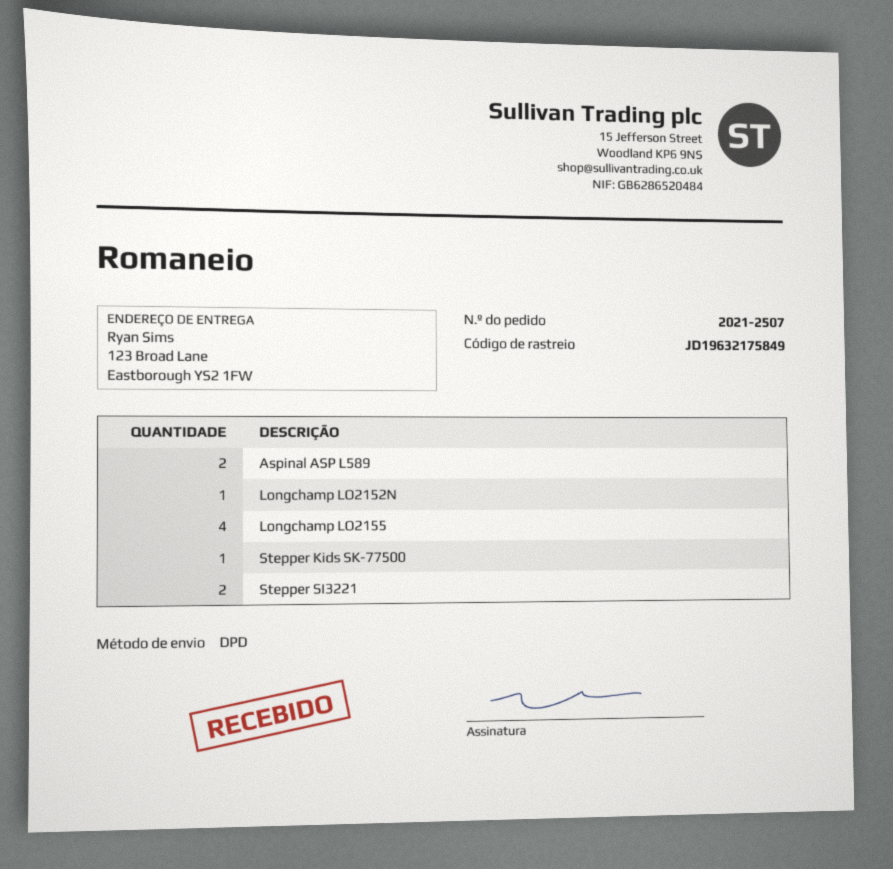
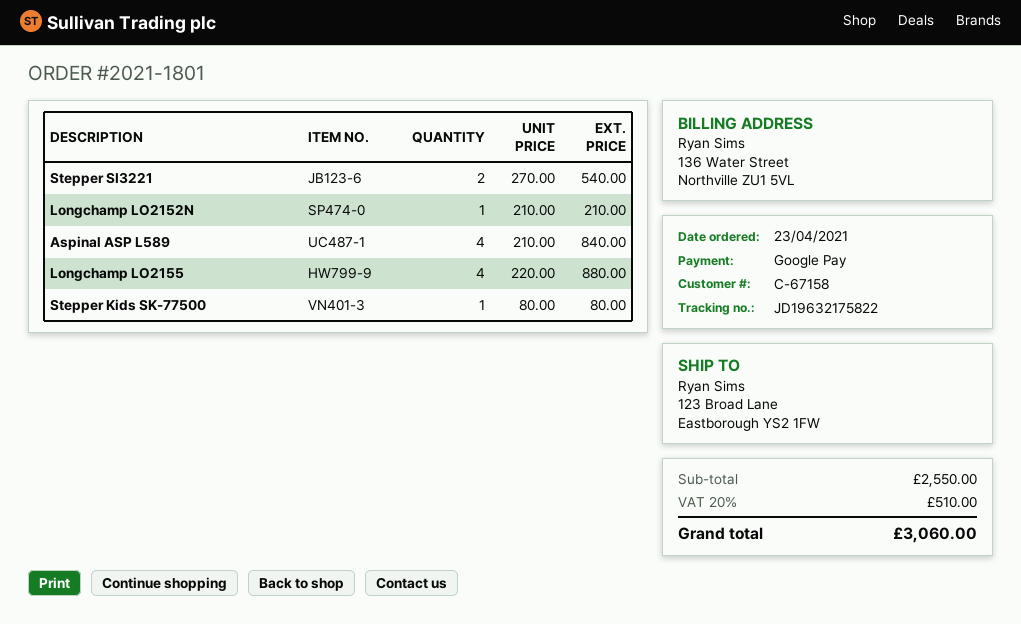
order number: 2021-2507 -> 2021-1801
tracking number: JD19632175849 -> JD19632175822
Aspinal ASP L589: 2 -> 4

